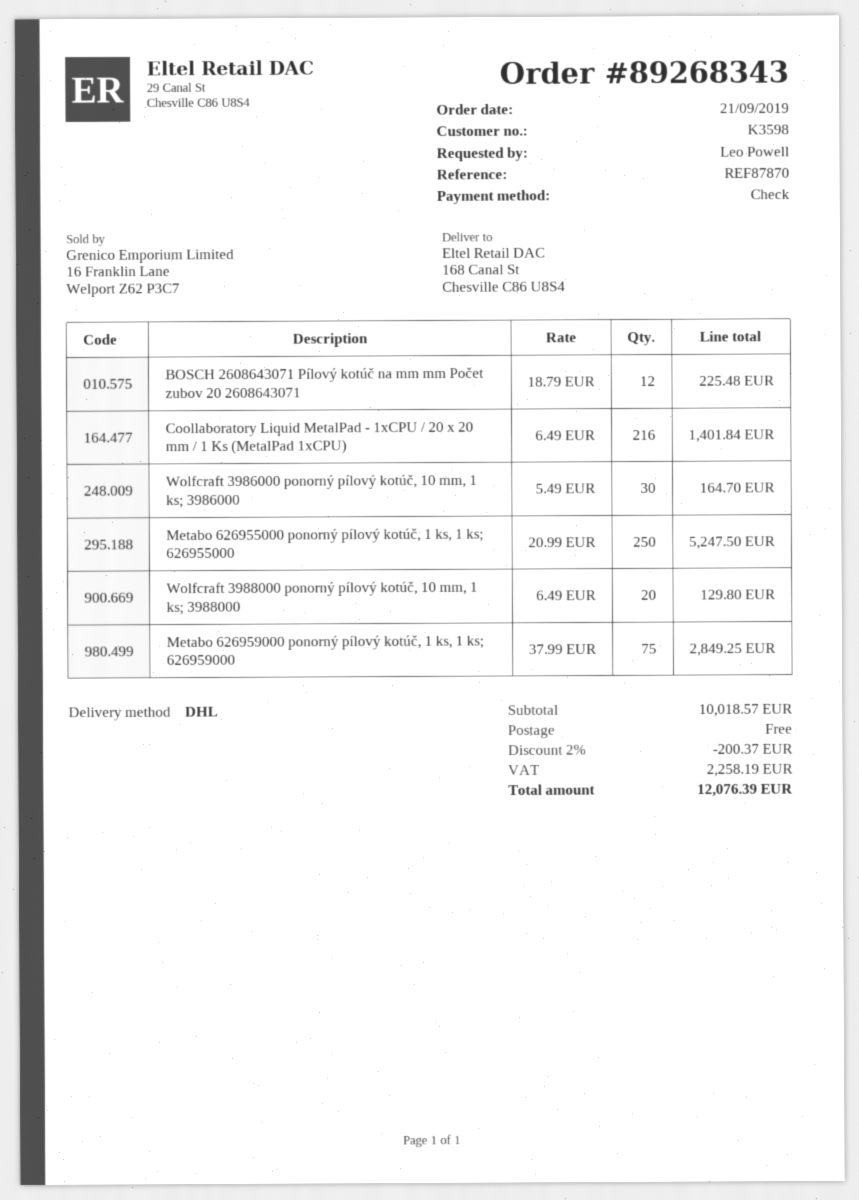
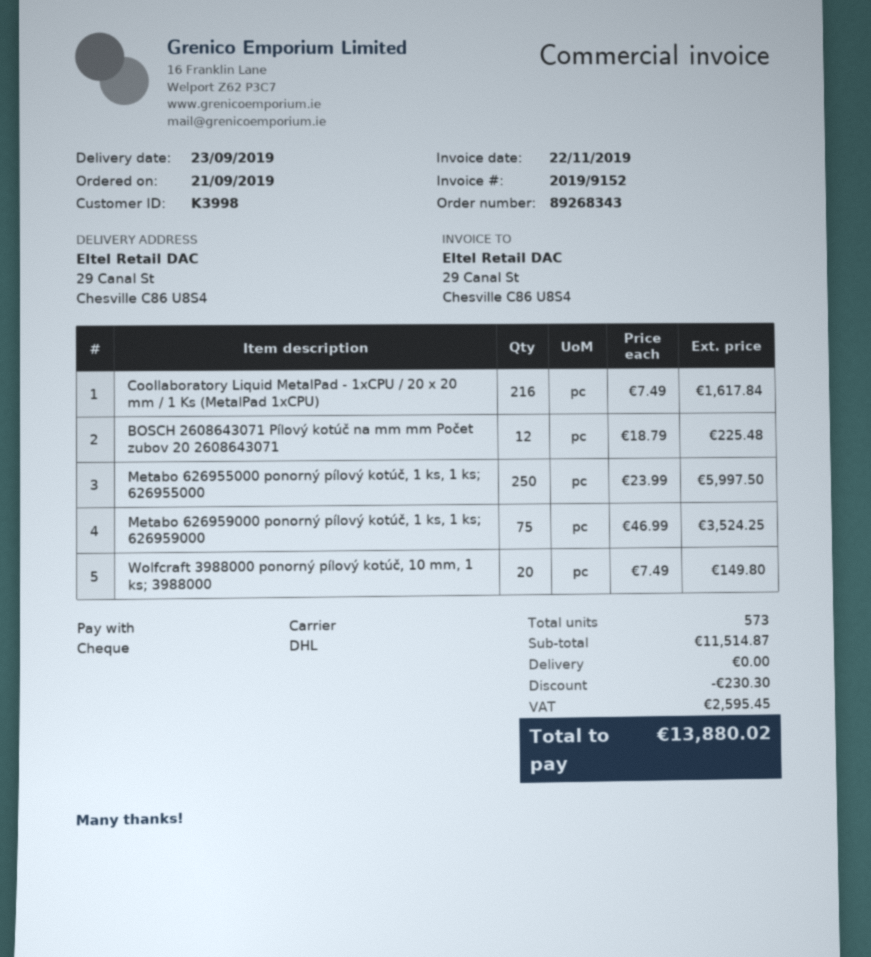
customer number: K3598 -> K3998
ship to: 168 Canal St, Chesville C86 U8S4 -> 29 Canal St, Chesville C86 U8S4
Coollaboratory Liquid MetalPad - 1xCPU / 20 x 20 mm / 1 Ks (MetalPad 1xCPU): 216 x 6.49 = 1401.84 -> 216 x 7.49 = 1617.84
Wolfcraft 3986000 ponorný pílový kotúč, 10 mm, 1 ks; 3986000: 30 x 5.49 = 164.70 -> none
Metabo 626955000 ponorný pílový kotúč, 1 ks, 1 ks; 626955000: 250 x 20.99 = 5247.50 -> 250 x 23.99 = 5997.50
Wolfcraft 3988000 ponorný pílový kotúč, 10 mm, 1 ks; 3988000: 20 x 6.49 = 129.80 -> 20 x 7.49 = 149.80
Metabo 626959000 ponorný pílový kotúč, 1 ks, 1 ks; 626959000: 75 x 37.99 = 2849.25 -> 75 x 46.99 = 3524.25
subtotal: 10018.57 -> 11514.87
discount: 200.37 -> 230.30
tax: 2258.19 -> 2595.45
total: 12076.39 -> 13880.02

